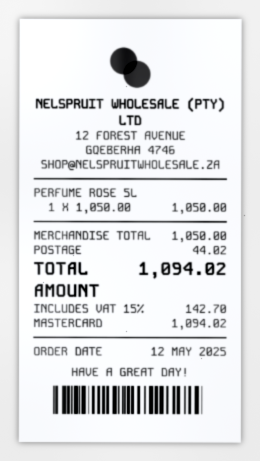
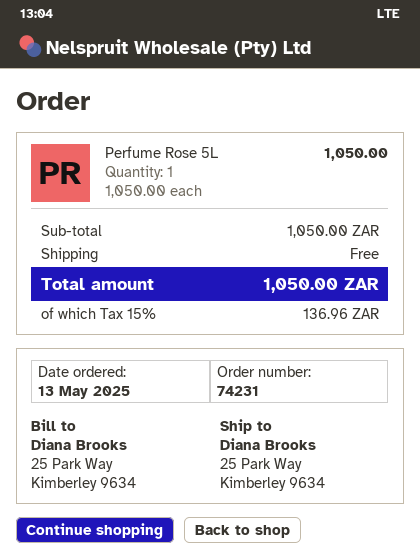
order date: 2025-05-12 -> 2025-05-13
shipping: 44.02 -> 0.00
tax: 15% = 142.70 -> 15% = 136.96
total: 1094.02 -> 1050.00

